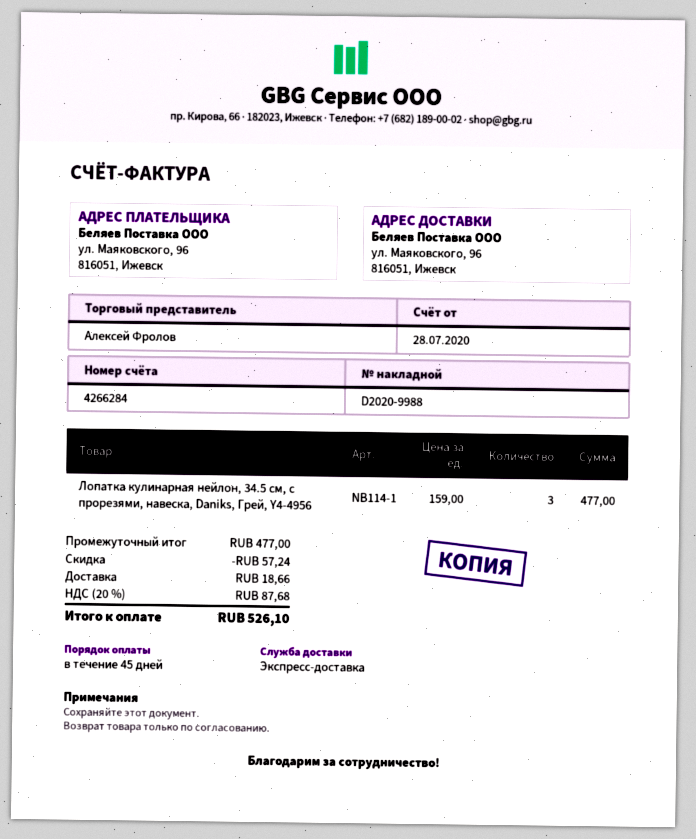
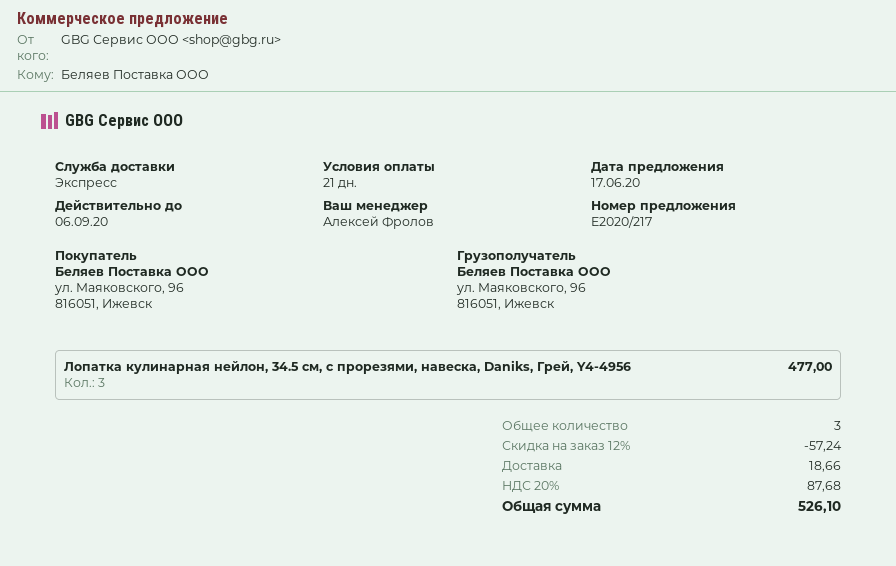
payment terms: 45 days -> 21 days

